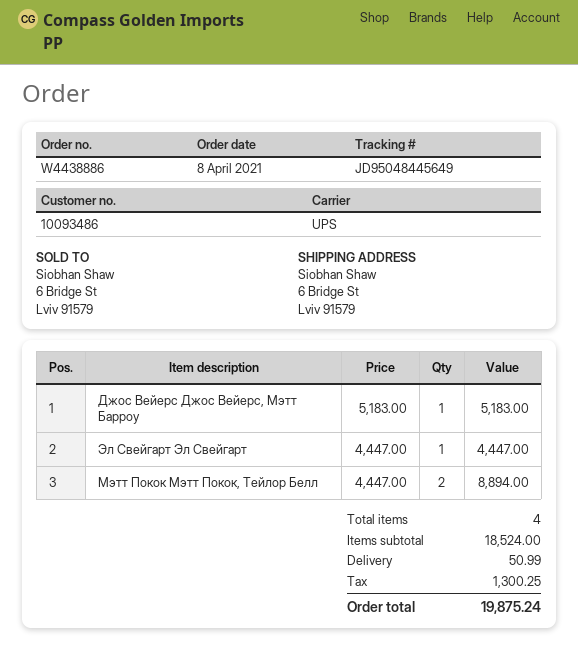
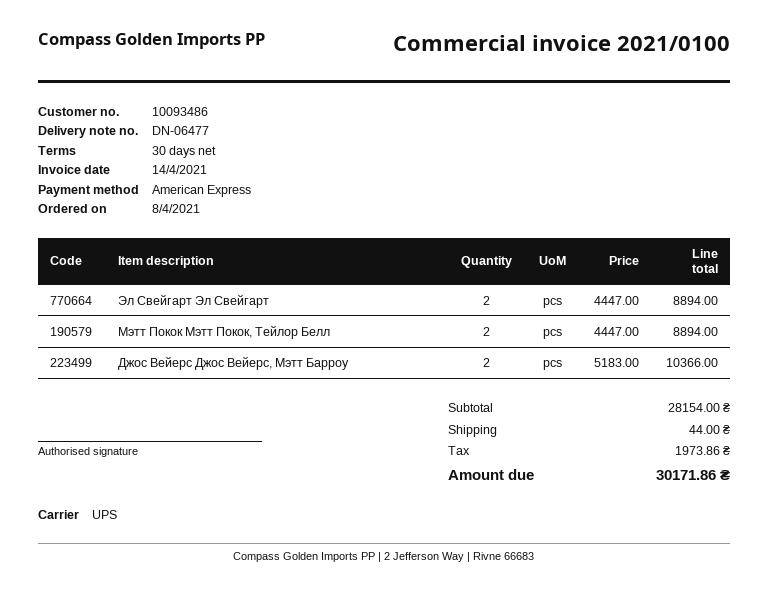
Джос Вейерс Джос Вейерс, Мэтт Барроу: 1 x 5183.00 = 5183.00 -> 2 x 5183.00 = 10366.00
Эл Свейгарт Эл Свейгарт: 1 x 4447.00 = 4447.00 -> 2 x 4447.00 = 8894.00
subtotal: 18524.00 -> 28154.00
shipping: 50.99 -> 44.00
tax: 1300.25 -> 1973.86
total: 19875.24 -> 30171.86

